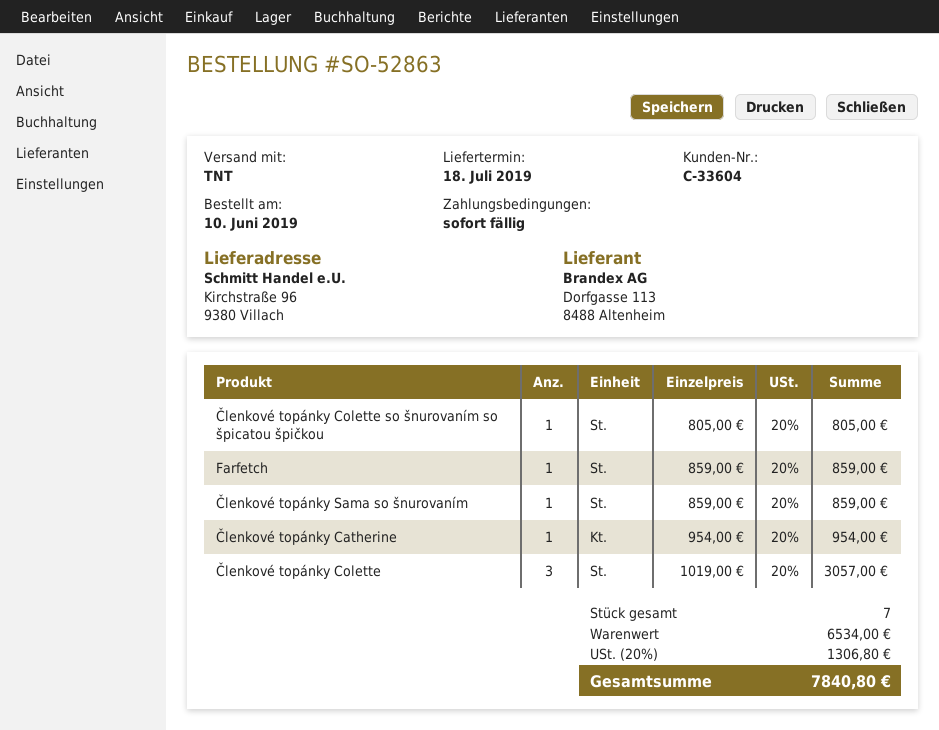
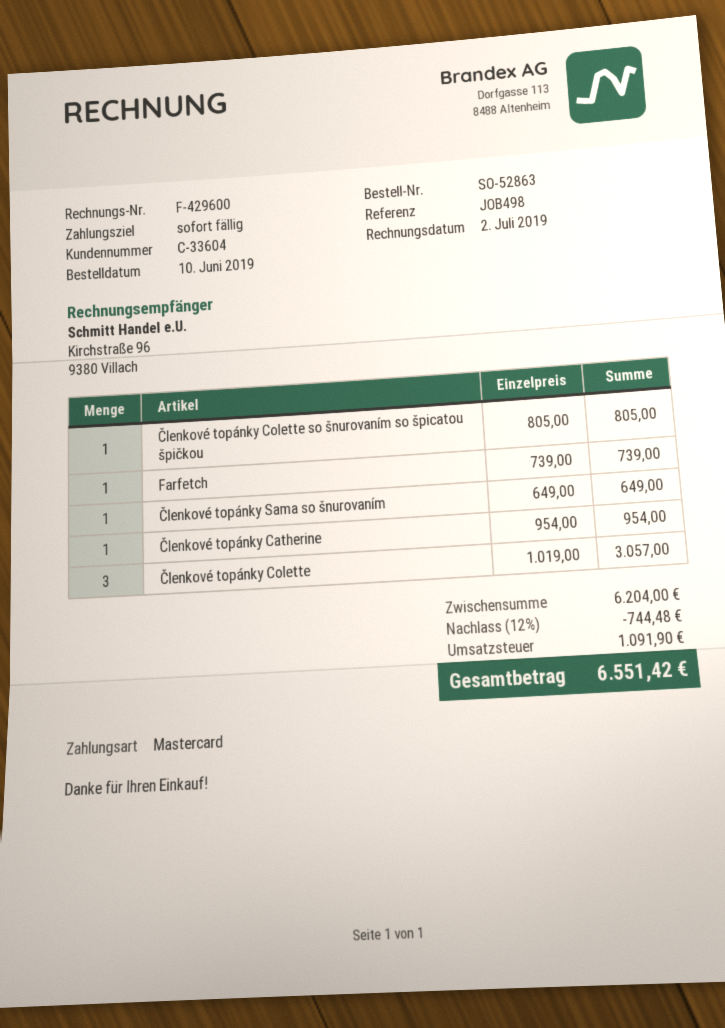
Farfetch: 1 x 859.00 = 859.00 -> 1 x 739.00 = 739.00
Členkové topánky Sama so šnurovaním: 1 x 859.00 = 859.00 -> 1 x 649.00 = 649.00
subtotal: 6534.00 -> 6204.00
discount: none -> 12% = 744.48
tax: 1306.80 -> 1091.90
total: 7840.80 -> 6551.42

